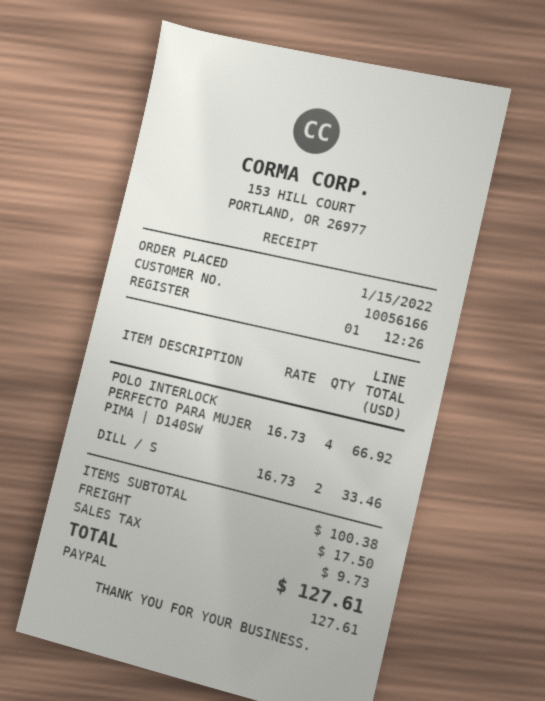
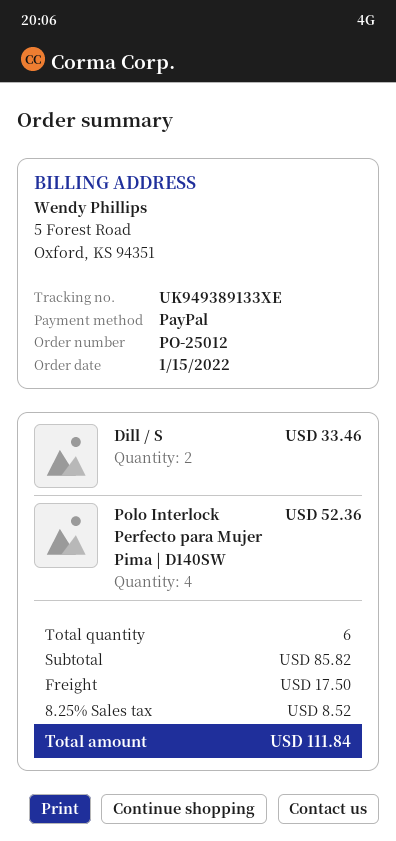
POLO INTERLOCK PERFECTO PARA MUJER PIMA | D140SW: 4 for 66.92 -> 4 for 52.36
subtotal: 100.38 -> 85.82
tax: 9.73 -> 8.52
total: 127.61 -> 111.84

